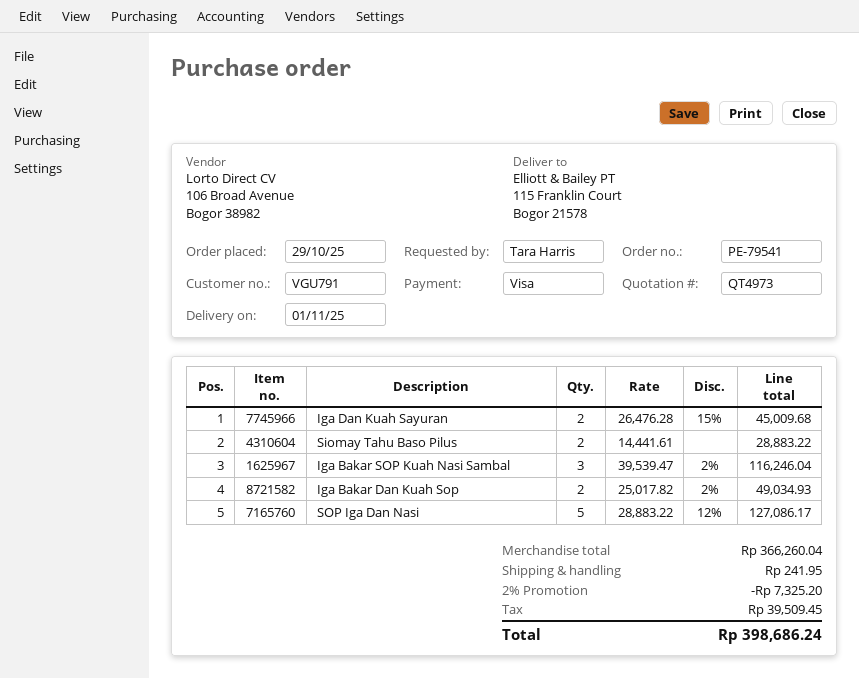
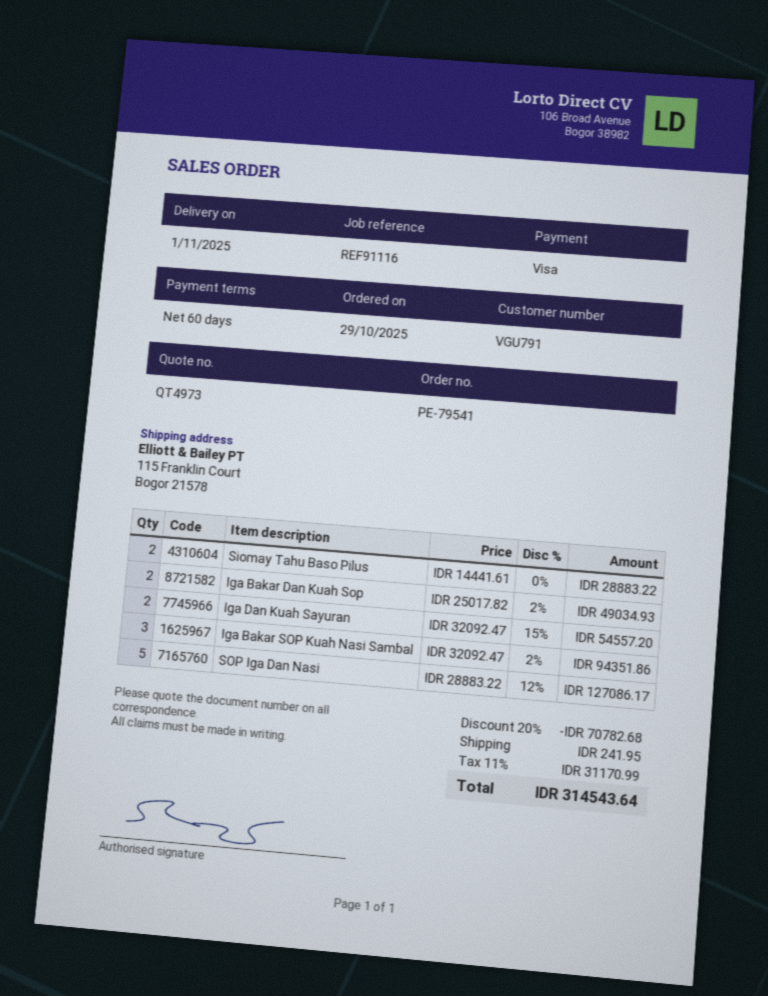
Iga Dan Kuah Sayuran: 2 x 26476.28 - 15% = 45009.68 -> 2 x 32092.47 - 15% = 54557.20
Iga Bakar SOP Kuah Nasi Sambal: 3 x 39539.47 - 2% = 116246.04 -> 3 x 32092.47 - 2% = 94351.86
discount: 2% = 7325.20 -> 20% = 70782.68
tax: 39509.45 -> 31170.99
total: 398686.24 -> 314543.64

